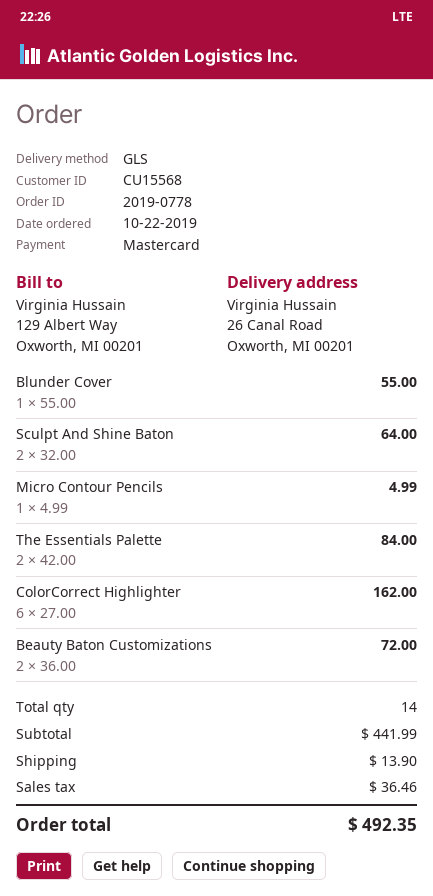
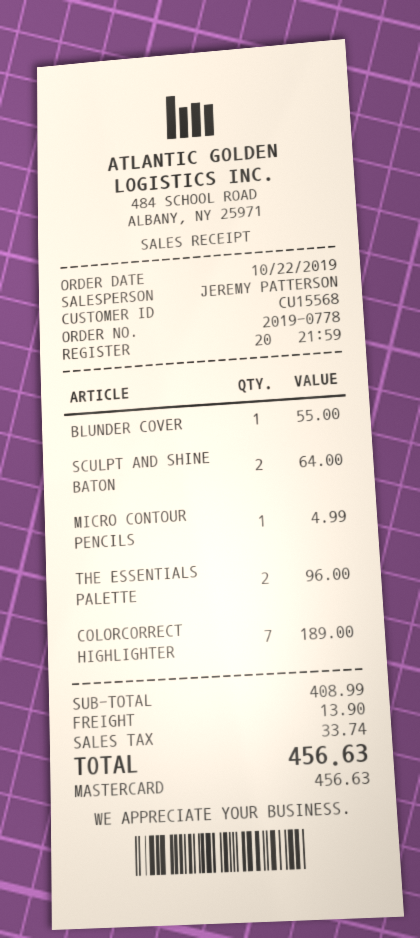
The Essentials Palette: 2 for 84.00 -> 2 for 96.00
ColorCorrect Highlighter: 6 for 162.00 -> 7 for 189.00
Beauty Baton Customizations: 2 for 72.00 -> none
subtotal: 441.99 -> 408.99
tax: 36.46 -> 33.74
total: 492.35 -> 456.63

